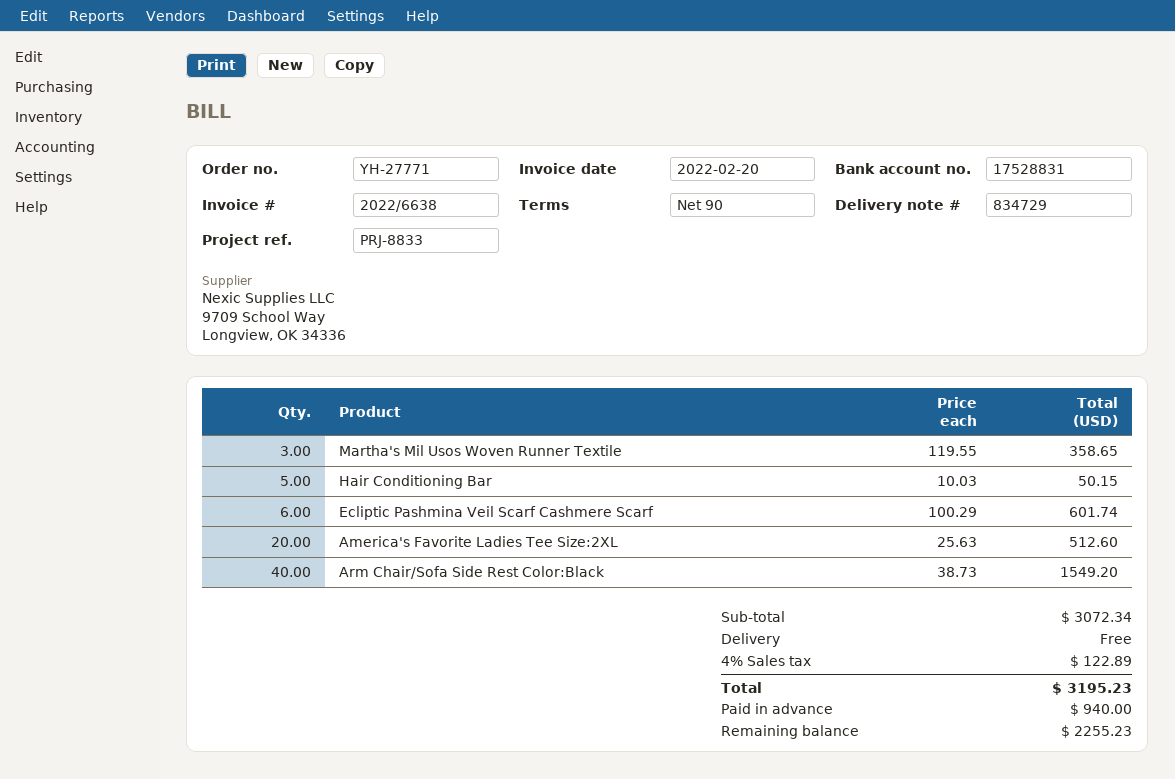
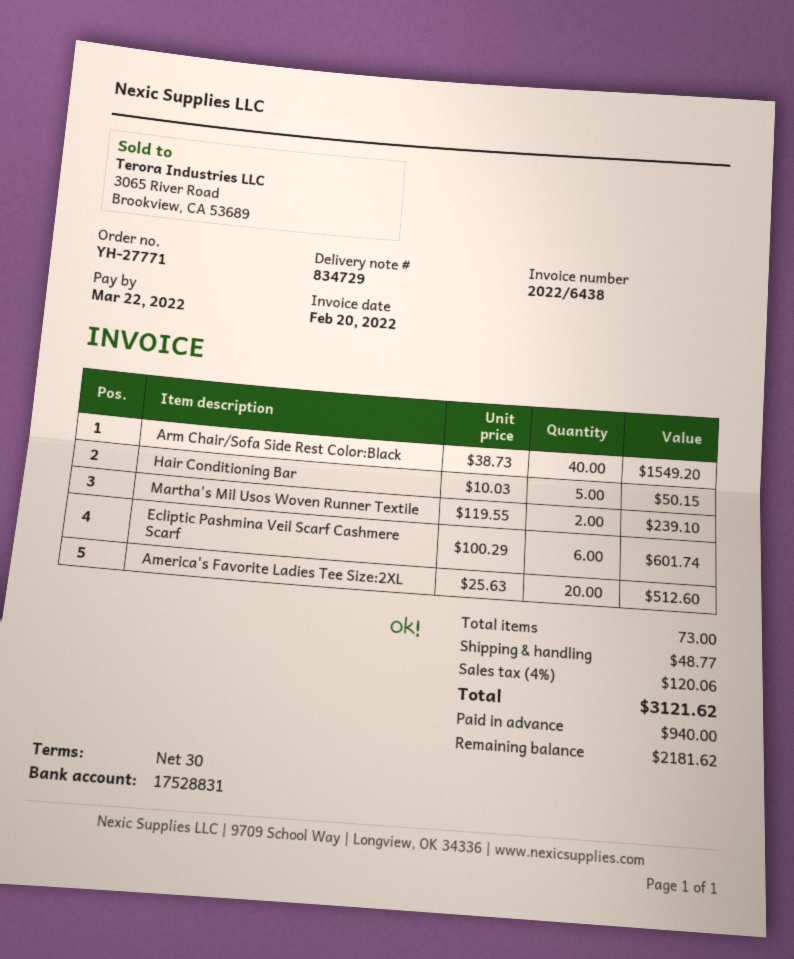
invoice number: 2022/6638 -> 2022/6438
payment terms: 90 days -> 30 days
Martha's Mil Usos Woven Runner Textile: 3 x 119.55 = 358.65 -> 2 x 119.55 = 239.10
shipping: 0.00 -> 48.77
tax: 4% = 122.89 -> 4% = 120.06
total: 3195.23 -> 3121.62
balance: 2255.23 -> 2181.62

